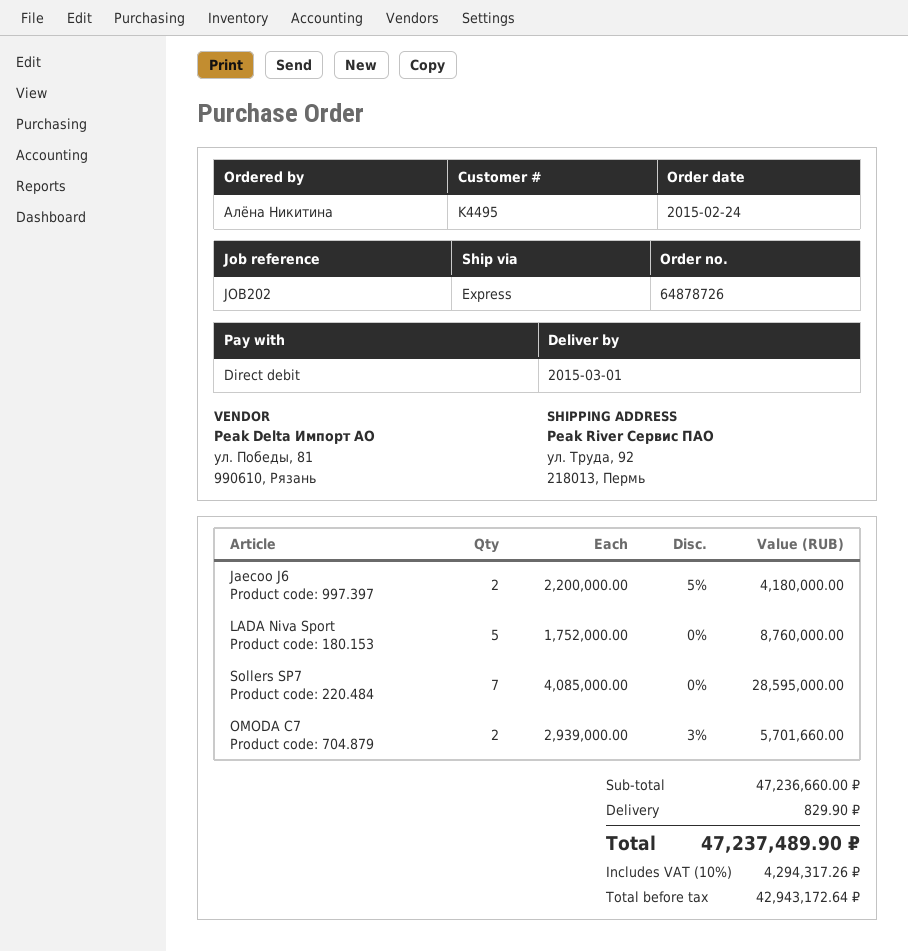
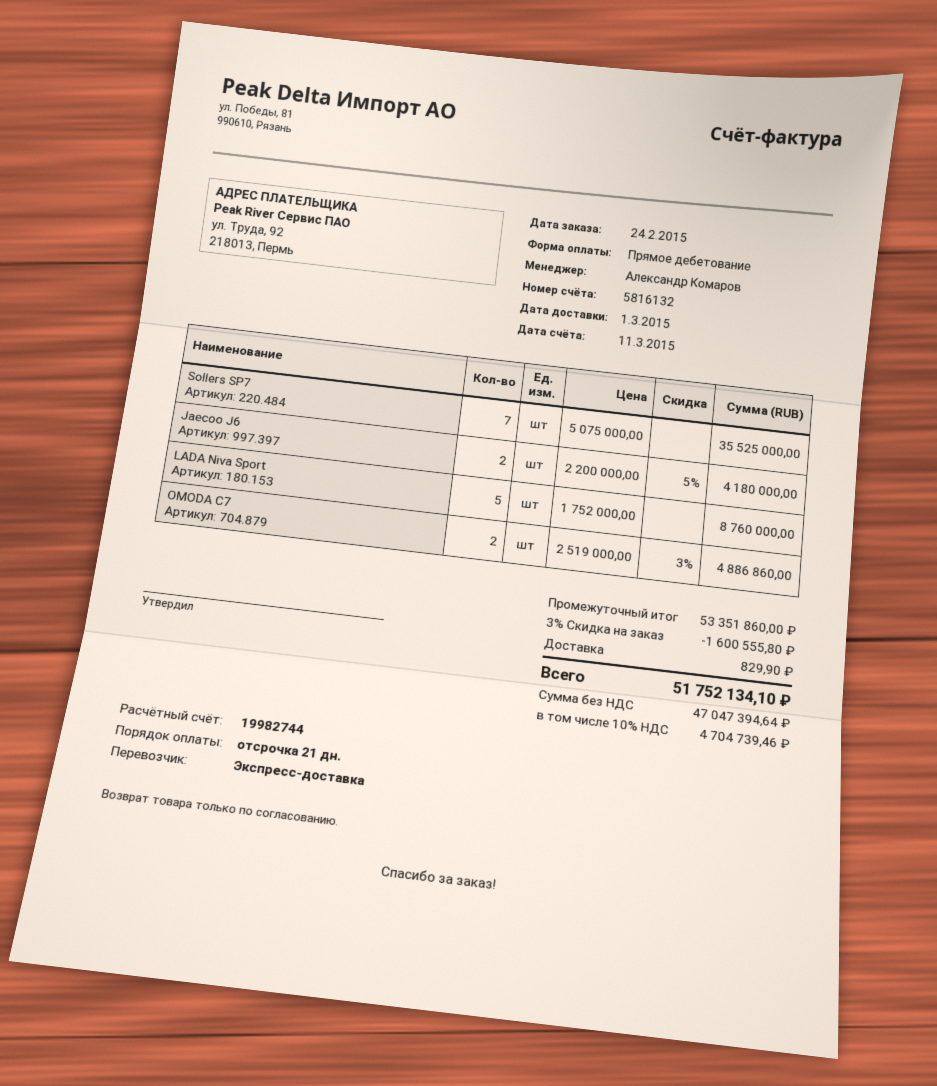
Sollers SP7: 7 x 4085000.00 = 28595000.00 -> 7 x 5075000.00 = 35525000.00
OMODA C7: 2 x 2939000.00 - 3% = 5701660.00 -> 2 x 2519000.00 - 3% = 4886860.00
subtotal: 47236660.00 -> 53351860.00
discount: none -> 3% = 1600555.80
net: 42943172.64 -> 47047394.64
tax: 10% = 4294317.26 -> 10% = 4704739.46
total: 47237489.90 -> 51752134.10

